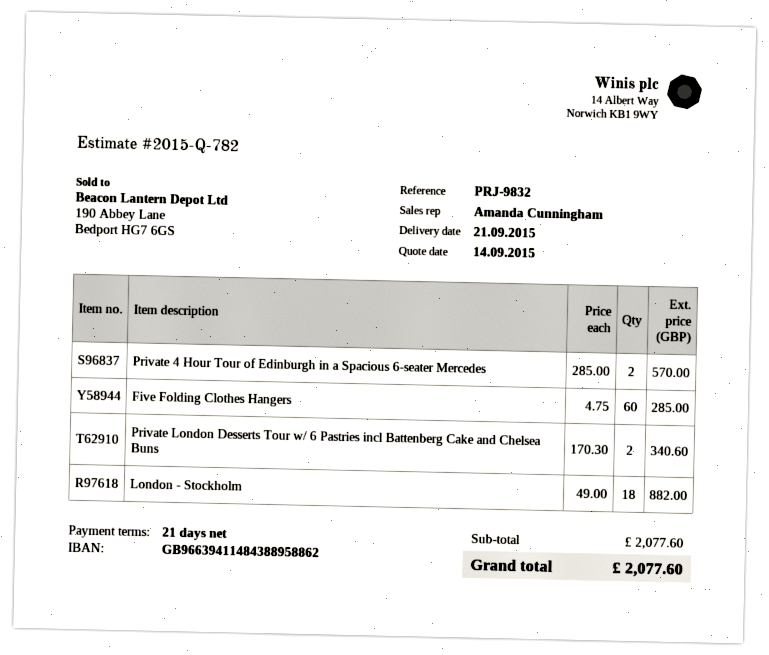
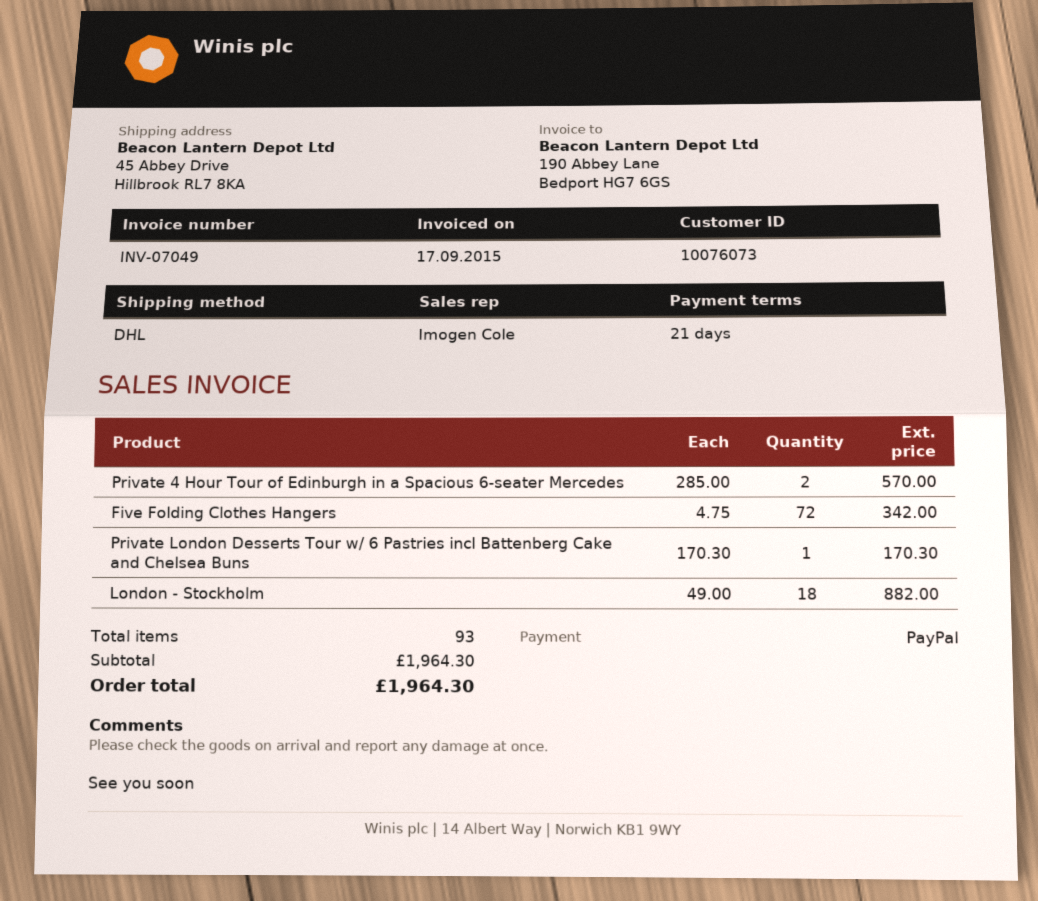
sales rep: Amanda Cunningham -> Imogen Cole
Five Folding Clothes Hangers: 60 x 4.75 = 285.00 -> 72 x 4.75 = 342.00
Private London Desserts Tour w/ 6 Pastries incl Battenberg Cake and Chelsea Buns: 2 x 170.30 = 340.60 -> 1 x 170.30 = 170.30
subtotal: 2077.60 -> 1964.30
total: 2077.60 -> 1964.30

